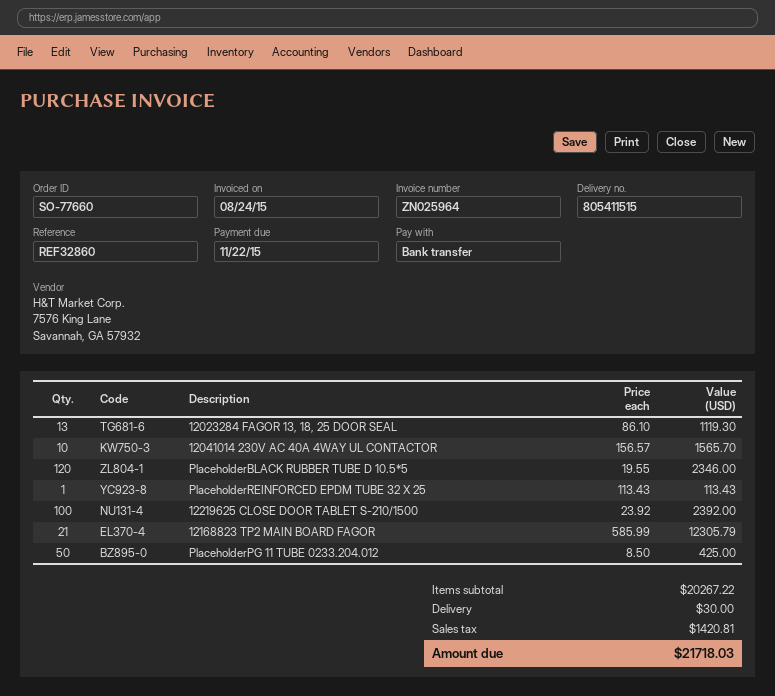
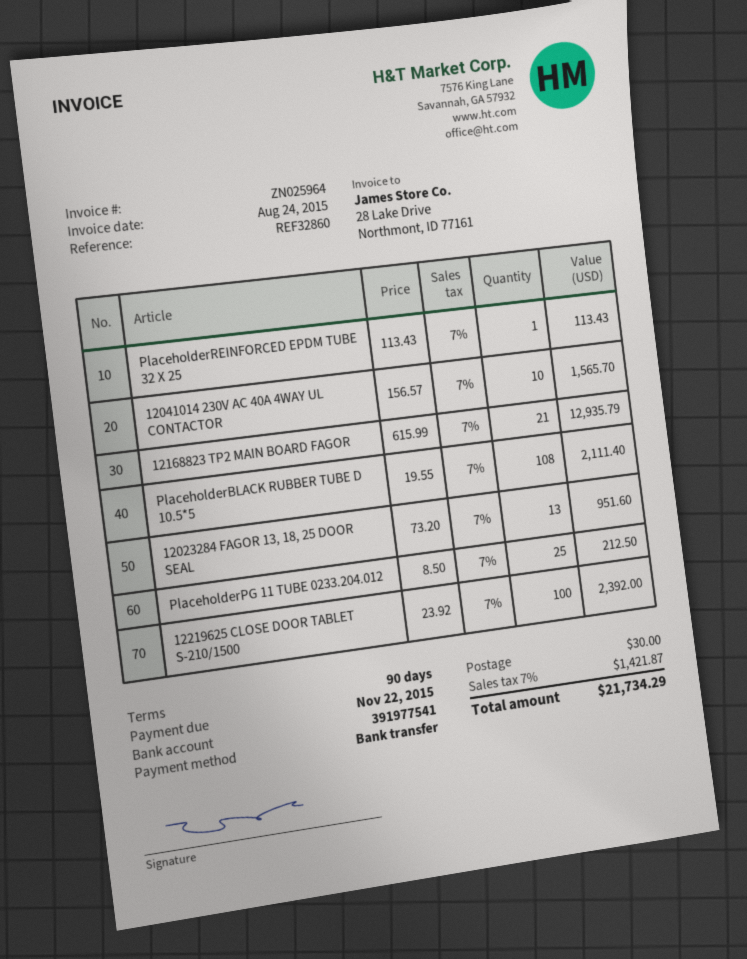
12023284 FAGOR 13, 18, 25 DOOR SEAL: 13 x 86.10 = 1119.30 -> 13 x 73.20 = 951.60
PlaceholderBLACK RUBBER TUBE D 10.5*5: 120 x 19.55 = 2346.00 -> 108 x 19.55 = 2111.40
12168823 TP2 MAIN BOARD FAGOR: 21 x 585.99 = 12305.79 -> 21 x 615.99 = 12935.79
PlaceholderPG 11 TUBE 0233.204.012: 50 x 8.50 = 425.00 -> 25 x 8.50 = 212.50
tax: 1420.81 -> 1421.87
total: 21718.03 -> 21734.29

